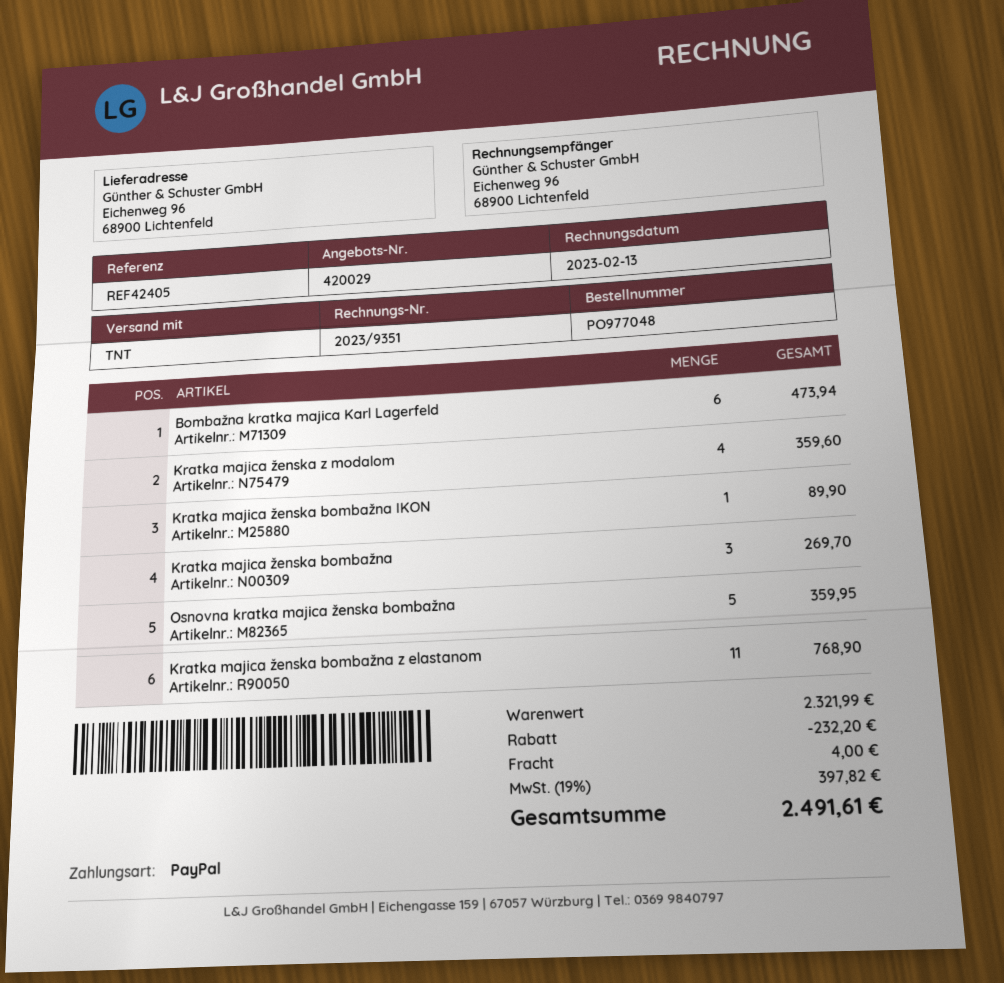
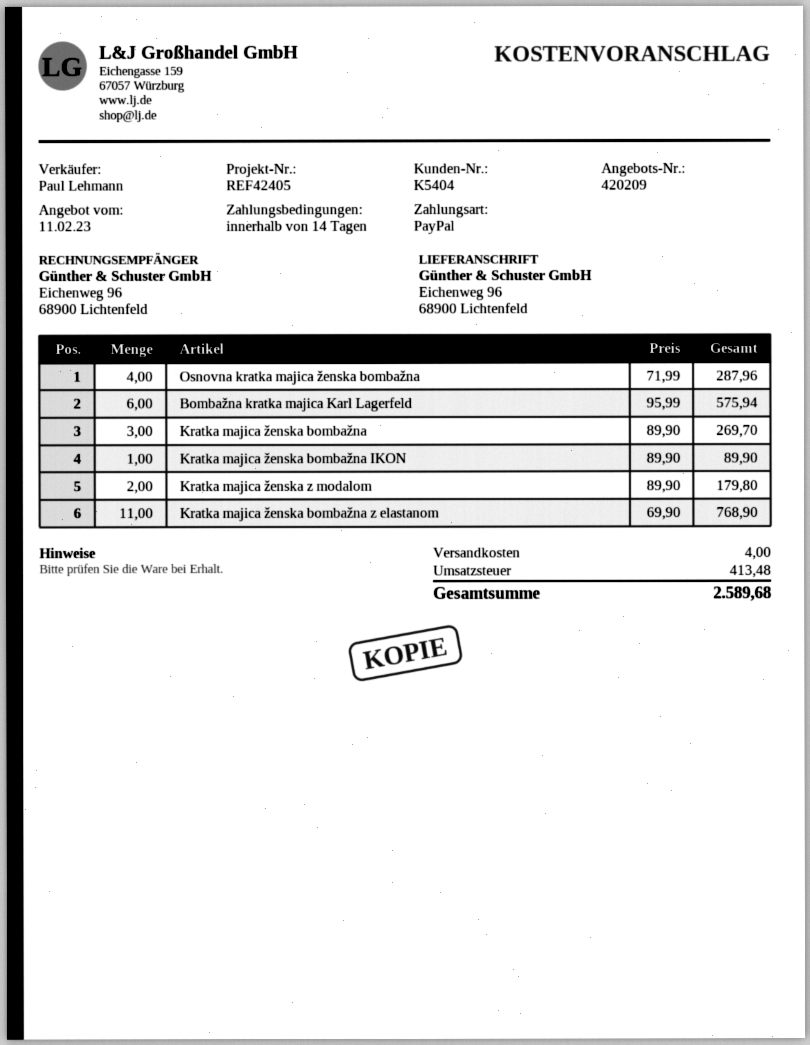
quote number: 420029 -> 420209
Bombažna kratka majica Karl Lagerfeld: 6 for 473.94 -> 6 for 575.94
Kratka majica ženska z modalom: 4 for 359.60 -> 2 for 179.80
Osnovna kratka majica ženska bombažna: 5 for 359.95 -> 4 for 287.96
discount: 232.20 -> none
tax: 397.82 -> 413.48
total: 2491.61 -> 2589.68

